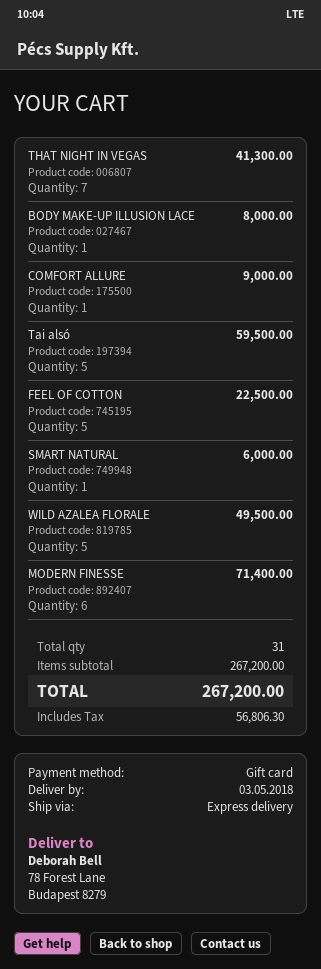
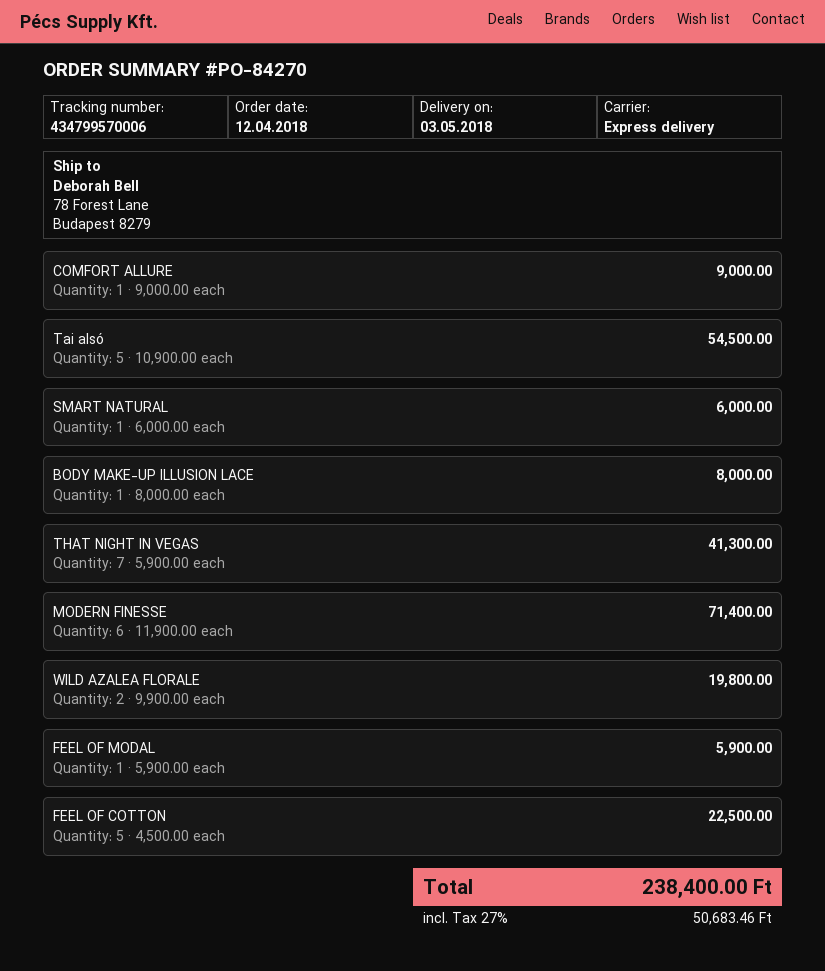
Tai alsó: 5 for 59500.00 -> 5 for 54500.00
WILD AZALEA FLORALE: 5 for 49500.00 -> 2 for 19800.00
FEEL OF MODAL: none -> 1 for 5900.00
tax: 56806.30 -> 50683.46
total: 267200.00 -> 238400.00

